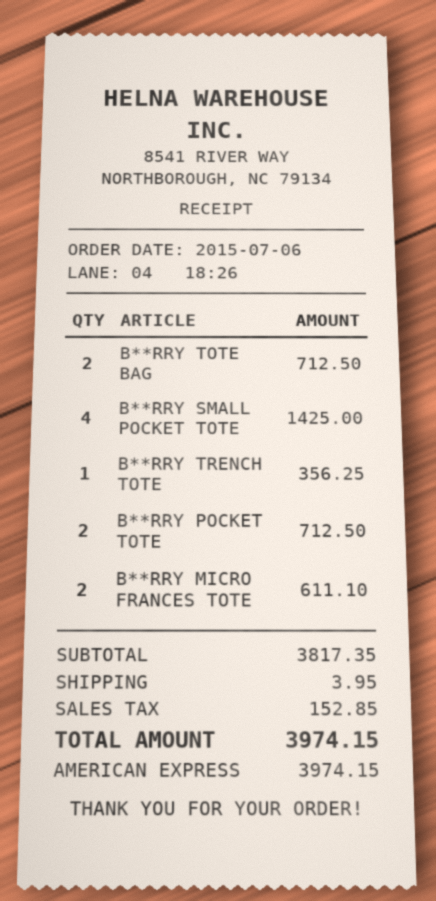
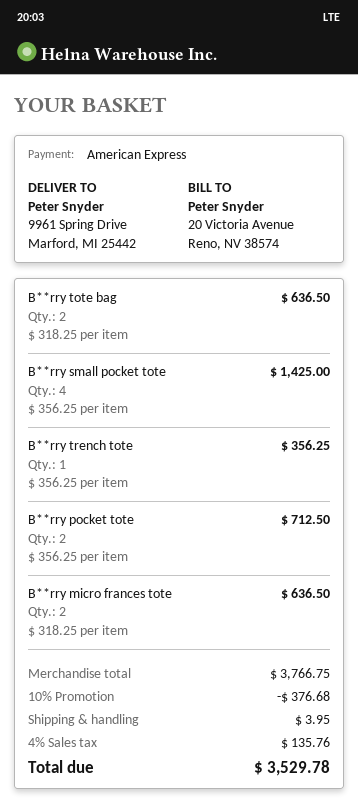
B**RRY TOTE BAG: 2 for 712.50 -> 2 for 636.50
B**RRY MICRO FRANCES TOTE: 2 for 611.10 -> 2 for 636.50
subtotal: 3817.35 -> 3766.75
discount: none -> 10% = 376.68
tax: 152.85 -> 135.76
total: 3974.15 -> 3529.78

